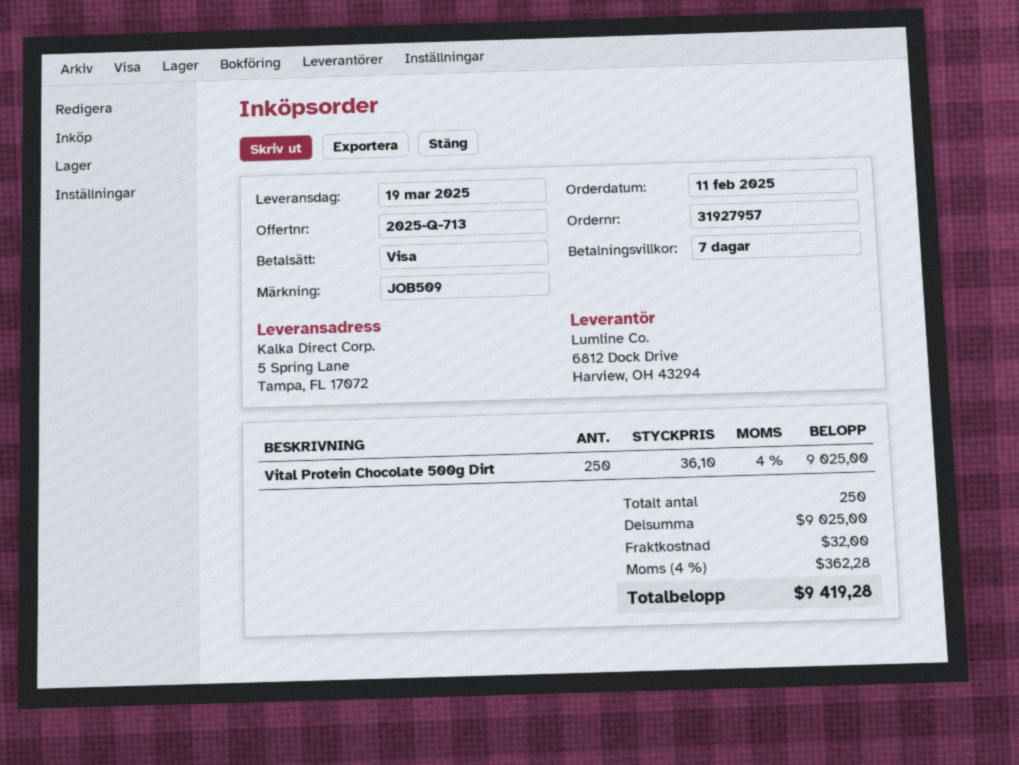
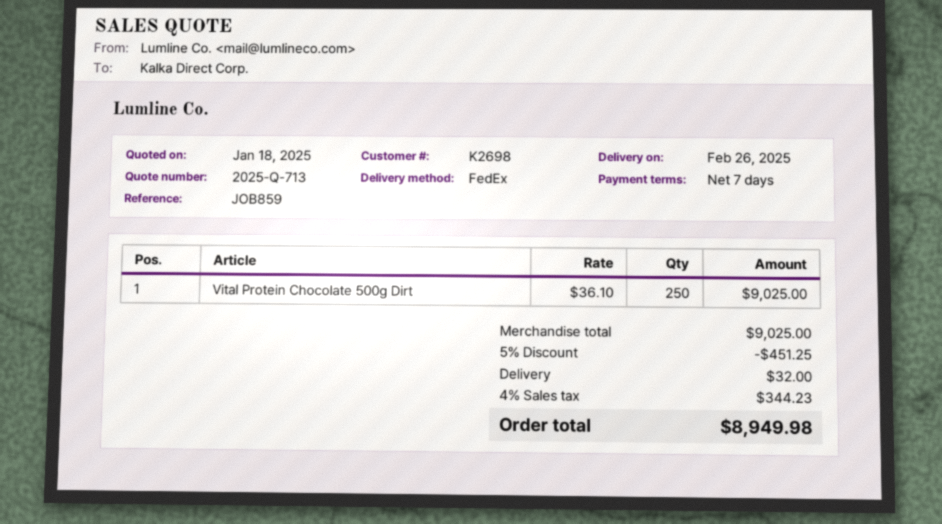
delivery date: 2025-03-19 -> 2025-02-26
reference: JOB509 -> JOB859
discount: none -> 5% = 451.25
tax: 4% = 362.28 -> 4% = 344.23
total: 9419.28 -> 8949.98

